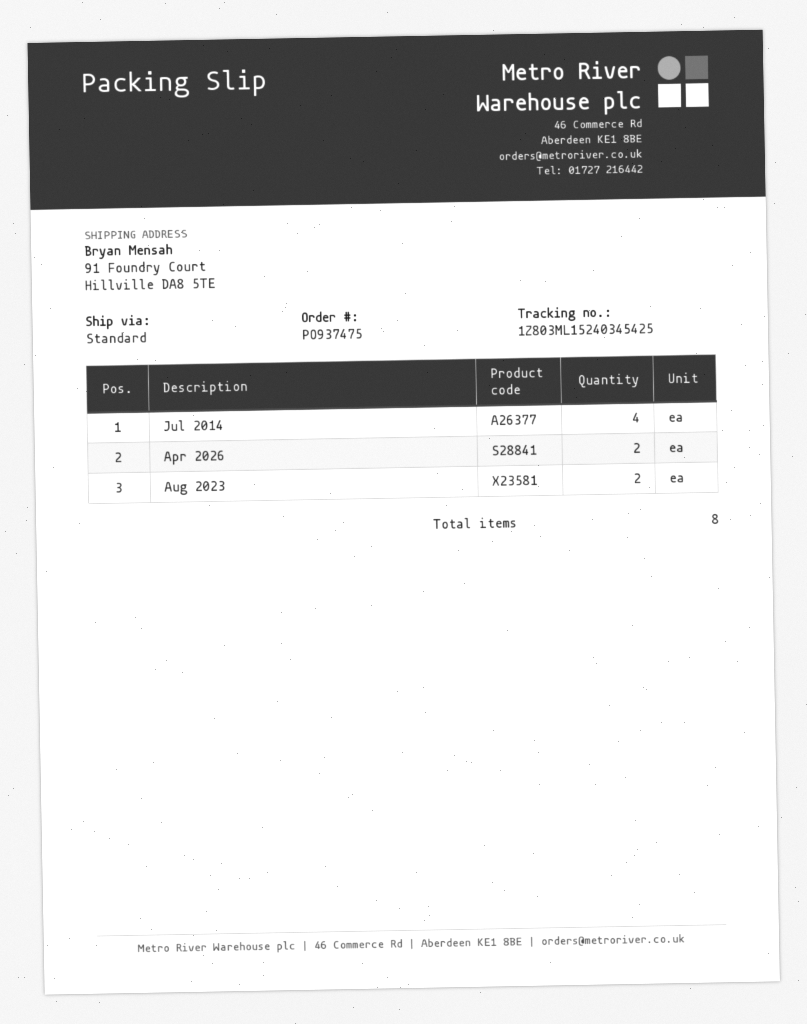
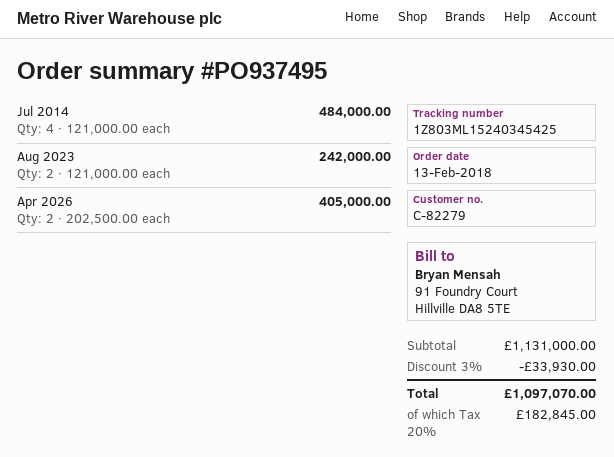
order number: PO937475 -> PO937495

